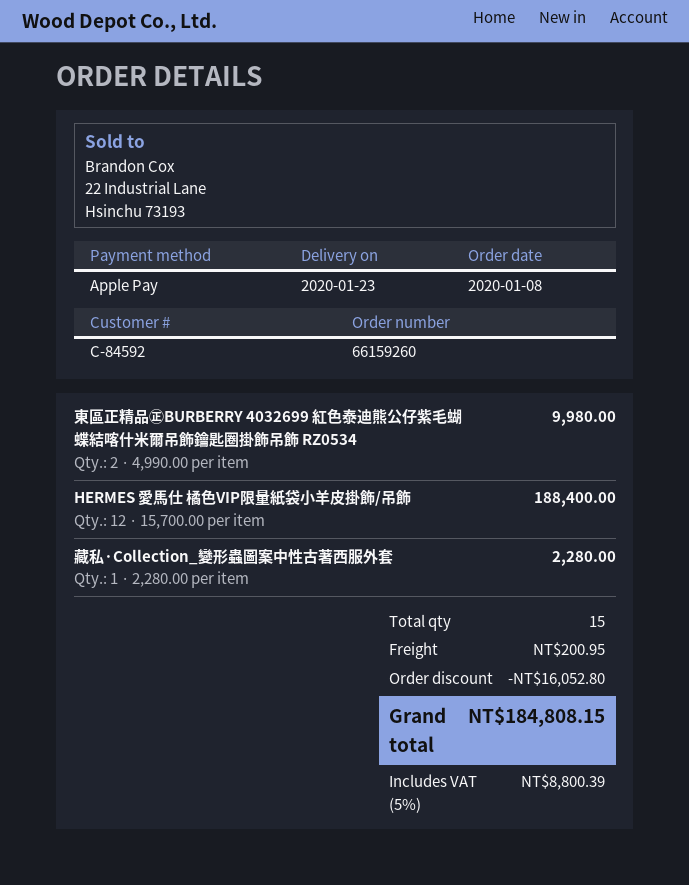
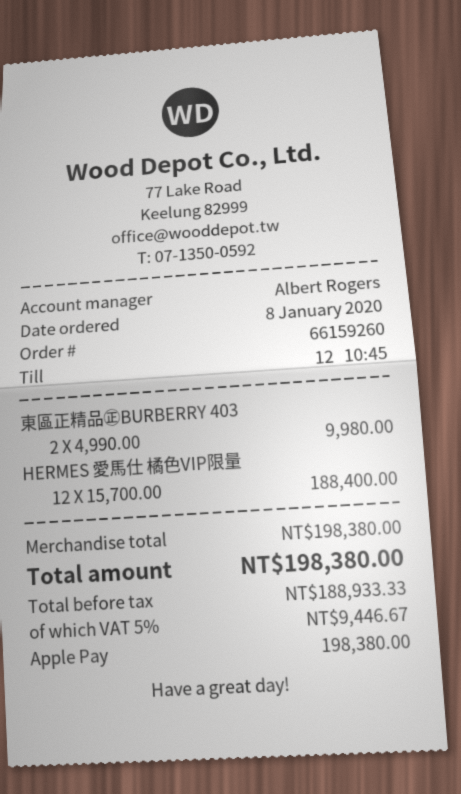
藏私·Collection_變形蟲圖案中性古著西服外套: 1 x 2280.00 = 2280.00 -> none
discount: 16052.80 -> none
shipping: 200.95 -> none
tax: 5% = 8800.39 -> 5% = 9446.67
total: 184808.15 -> 198380.00

